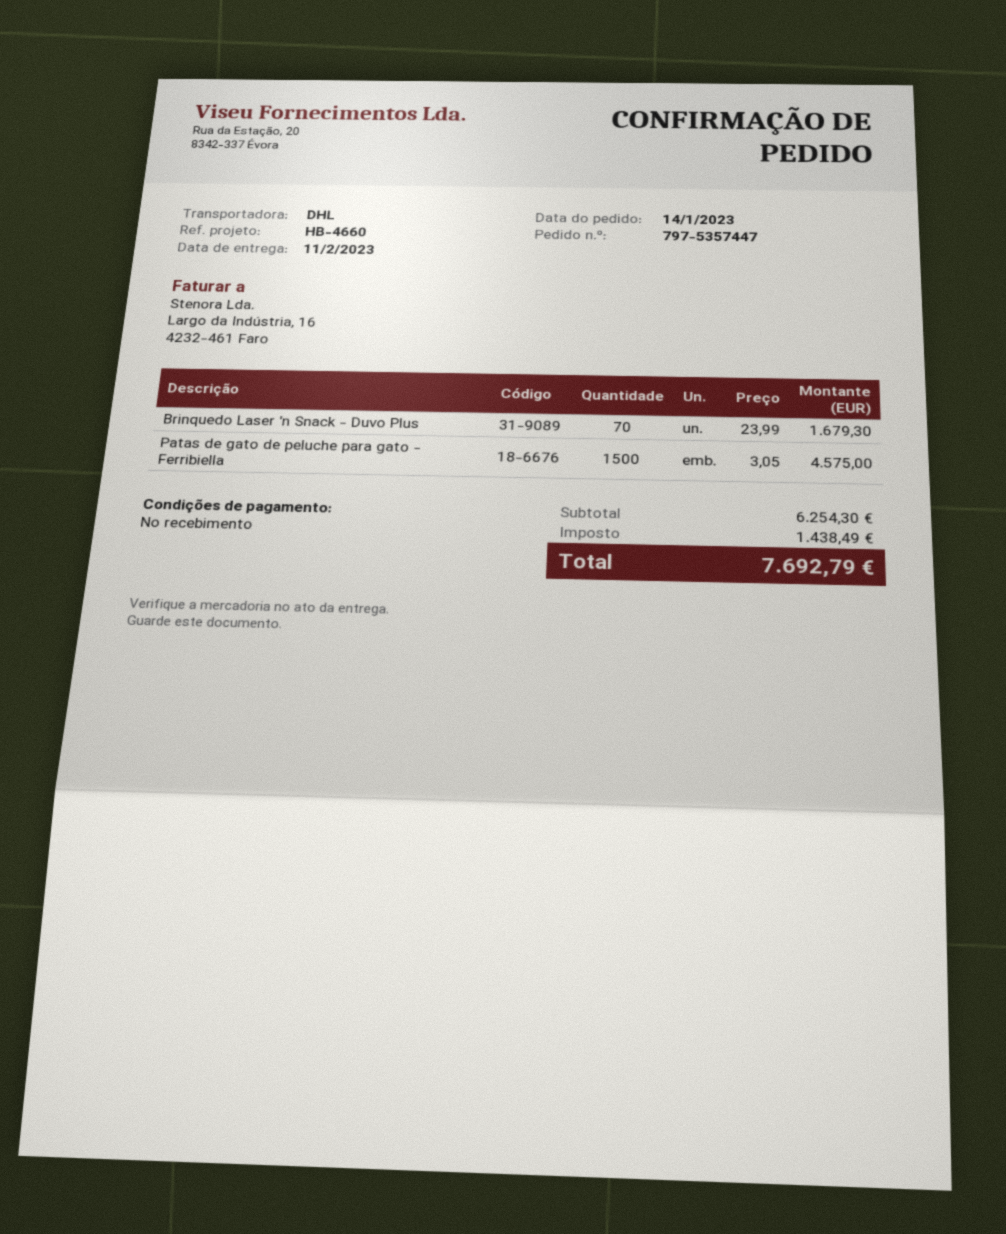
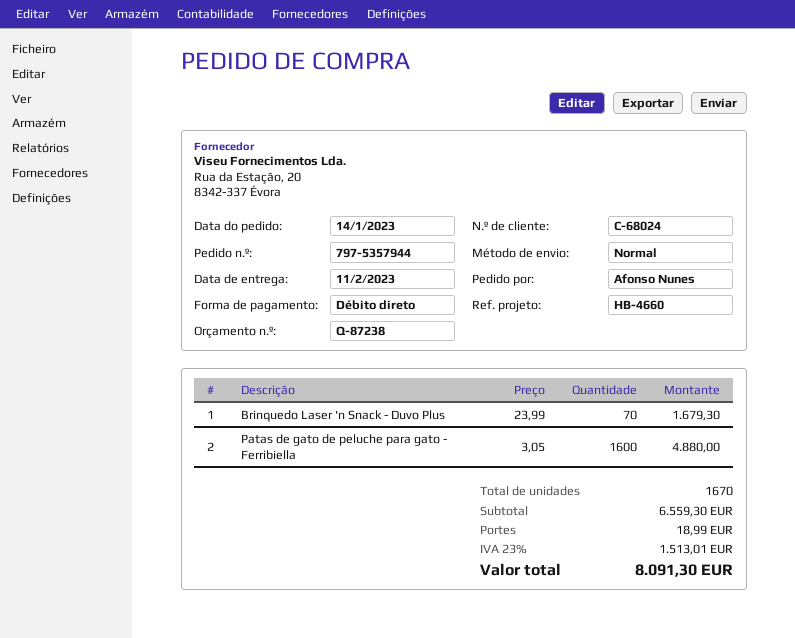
order number: 797-5357447 -> 797-5357944
shipping method: DHL -> standard
Patas de gato de peluche para gato - Ferribiella: 1500 x 3.05 = 4575.00 -> 1600 x 3.05 = 4880.00
subtotal: 6254.30 -> 6559.30
shipping: none -> 18.99
tax: 1438.49 -> 1513.01
total: 7692.79 -> 8091.30

